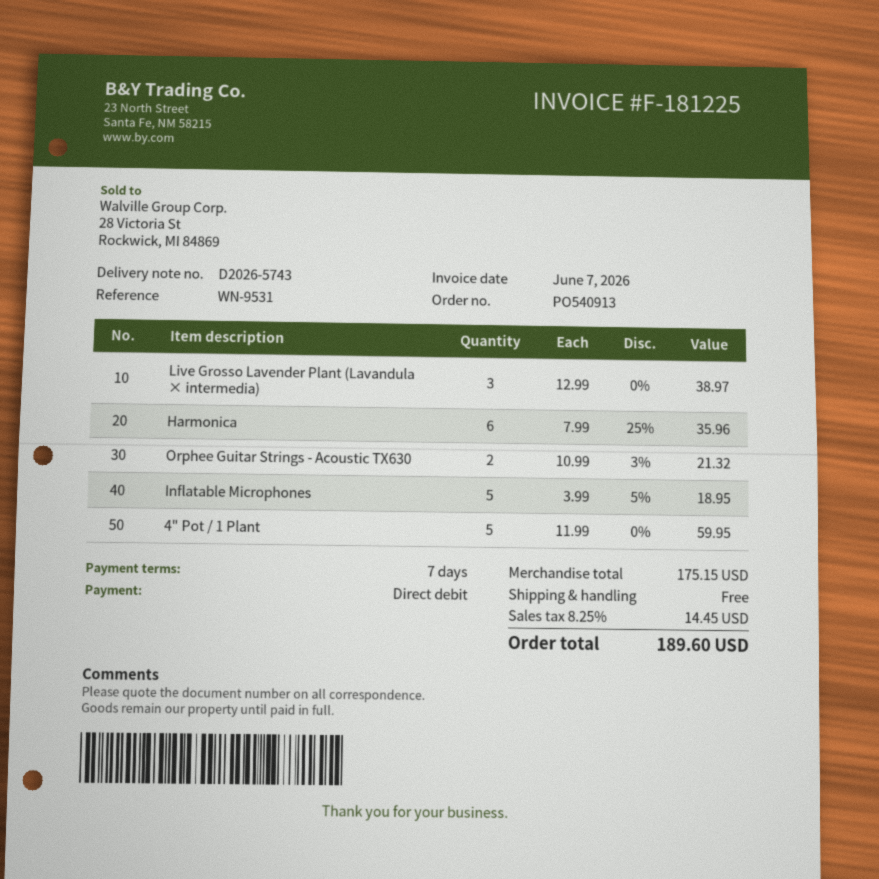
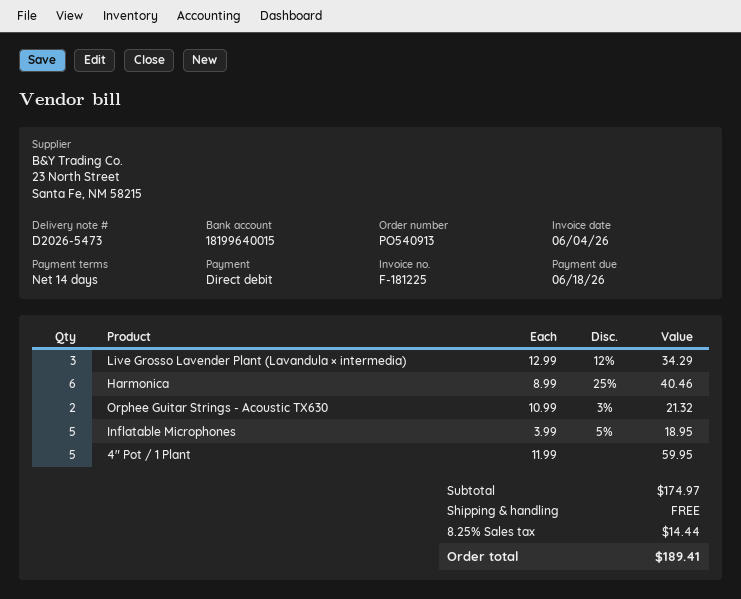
delivery note number: D2026-5743 -> D2026-5473
invoice date: 2026-06-07 -> 2026-06-04
payment terms: 7 days -> 14 days
Live Grosso Lavender Plant (Lavandula × intermedia): 3 x 12.99 = 38.97 -> 3 x 12.99 - 12% = 34.29
Harmonica: 6 x 7.99 - 25% = 35.96 -> 6 x 8.99 - 25% = 40.46
subtotal: 175.15 -> 174.97
tax: 8.25% = 14.45 -> 8.25% = 14.44
total: 189.60 -> 189.41

